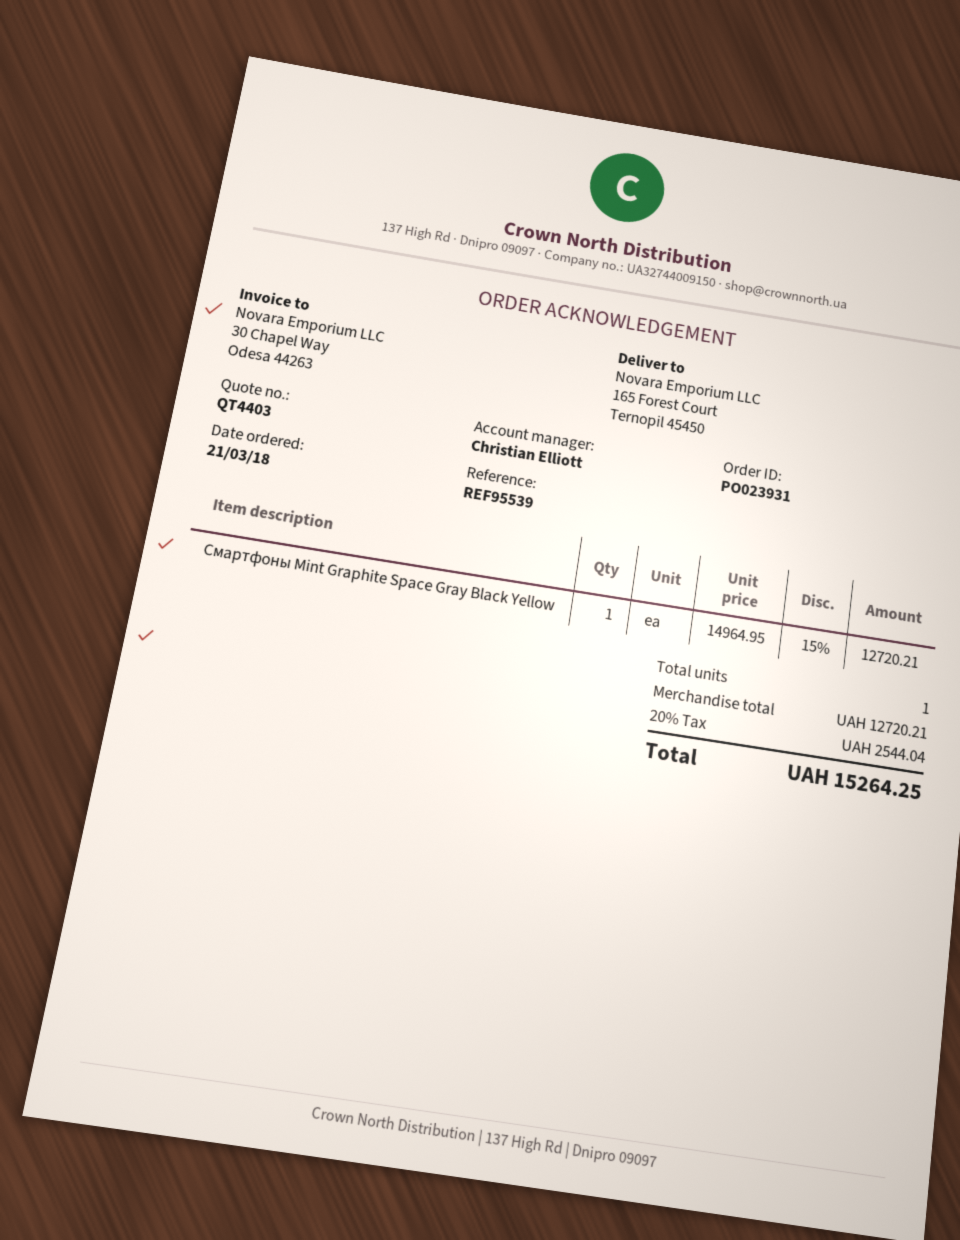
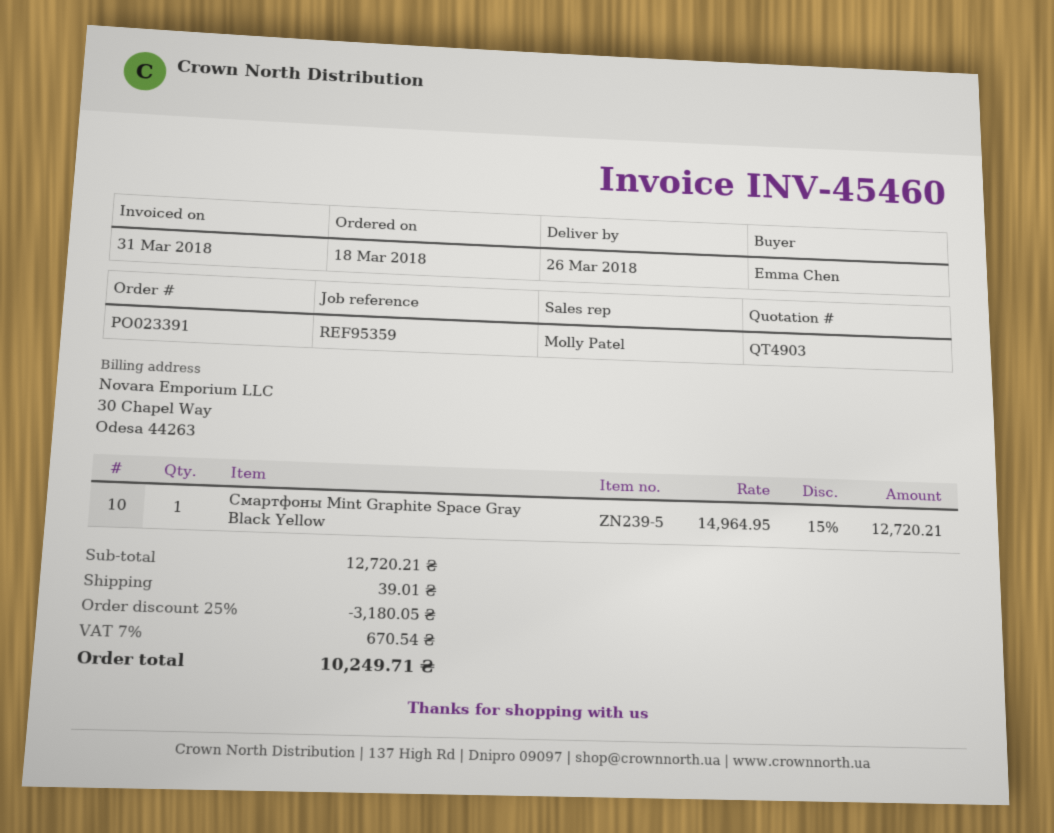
quote number: QT4403 -> QT4903
order number: PO023931 -> PO023391
order date: 2018-03-21 -> 2018-03-18
reference: REF95539 -> REF95359
sales rep: Christian Elliott -> Molly Patel
discount: none -> 25% = 3180.05
shipping: none -> 39.01
tax: 20% = 2544.04 -> 7% = 670.54
total: 15264.25 -> 10249.71

